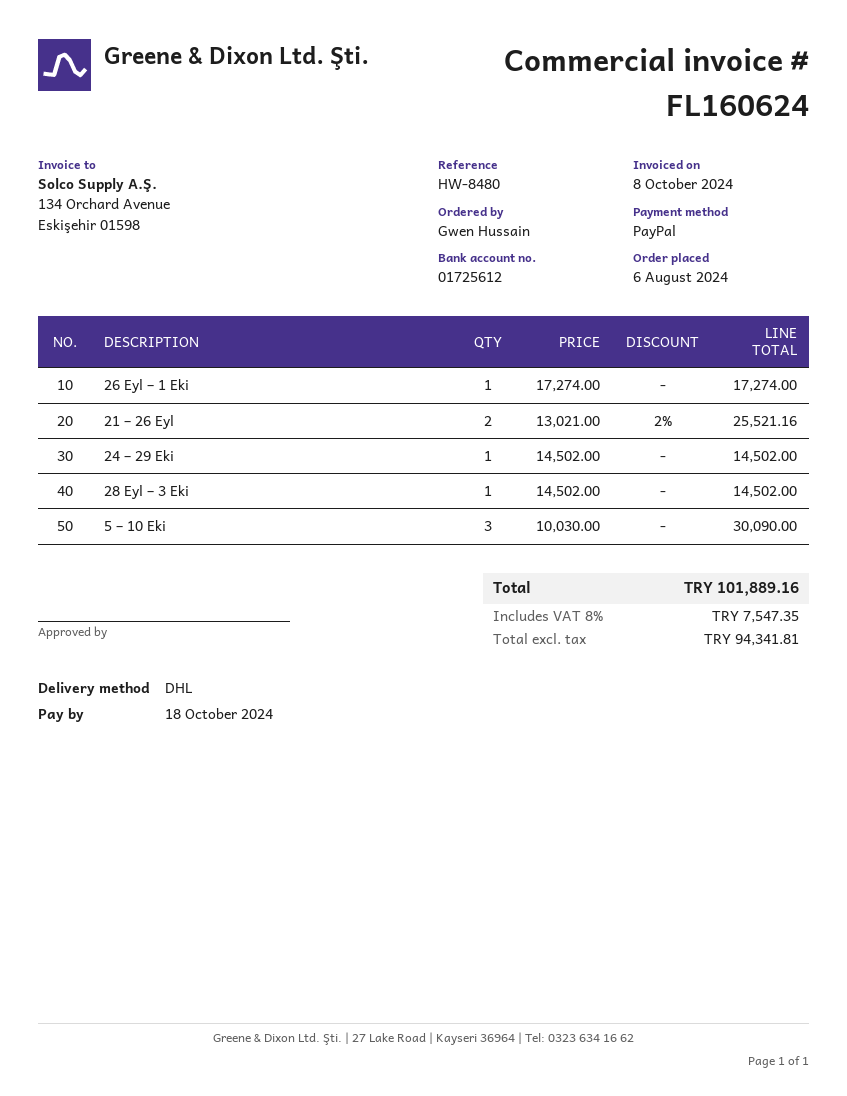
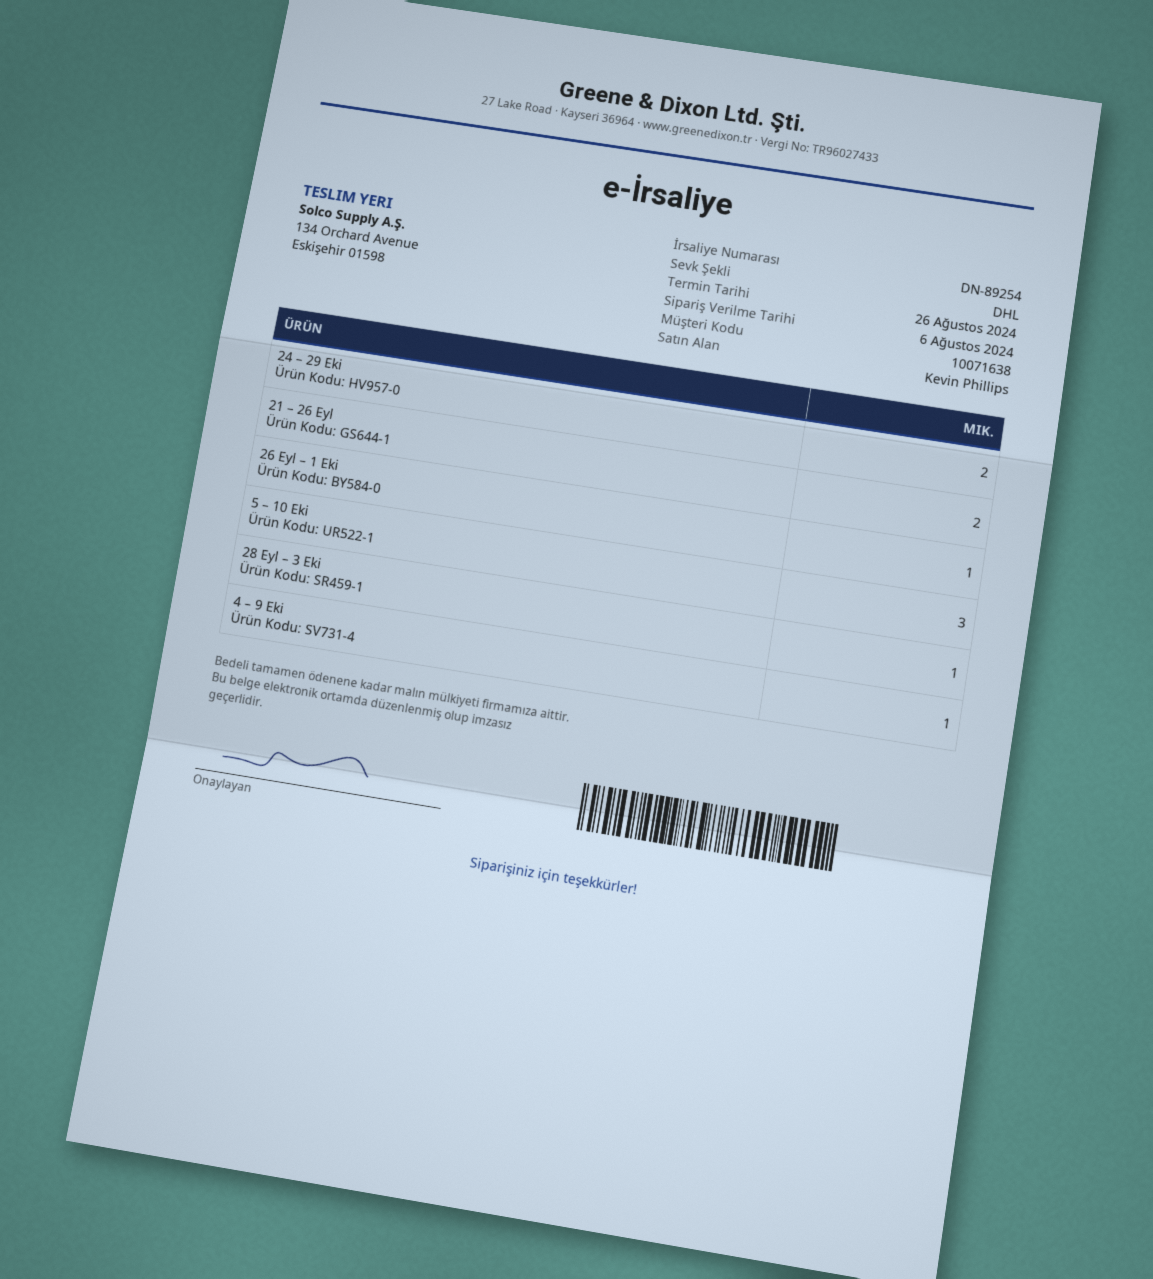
ordered by: Gwen Hussain -> Kevin Phillips
24 – 29 Eki: 1 -> 2
4 – 9 Eki: none -> 1

